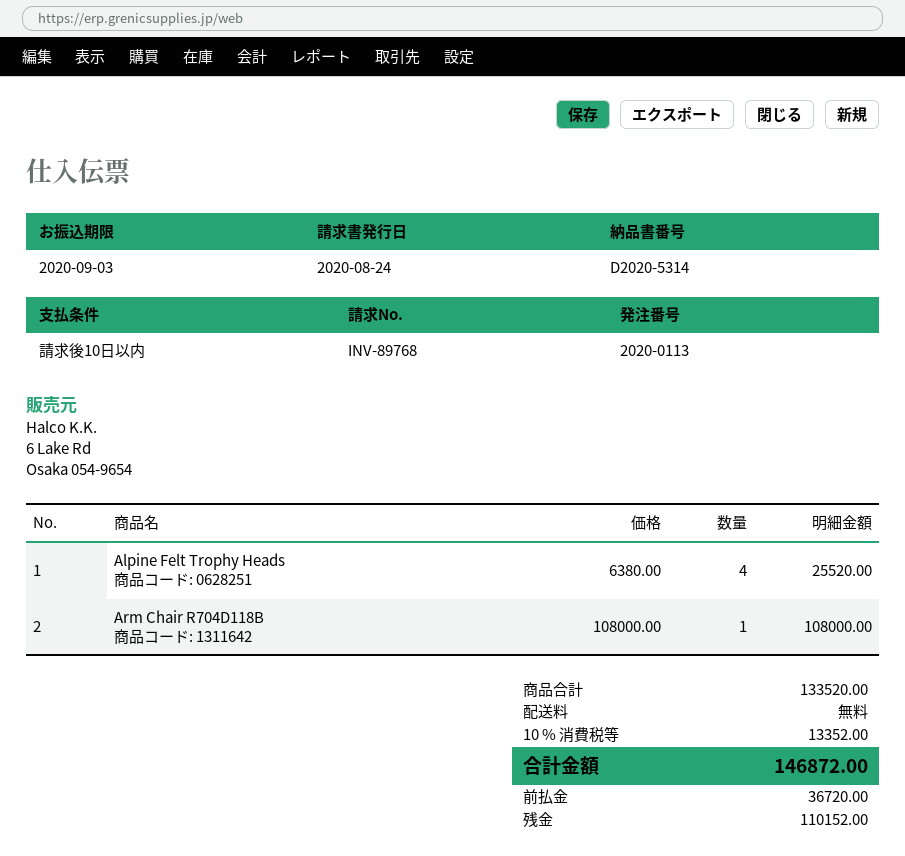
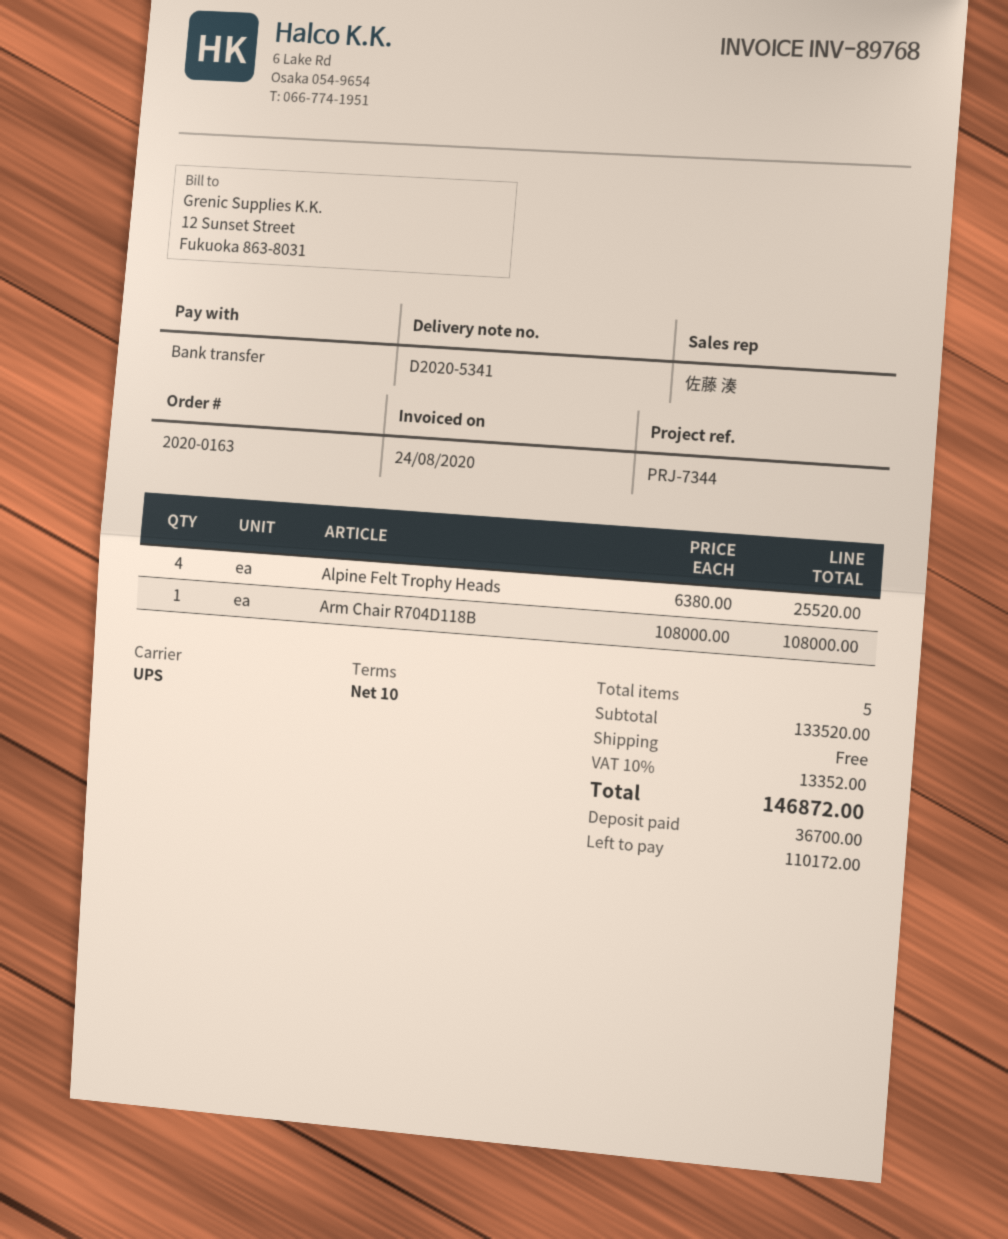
order number: 2020-0113 -> 2020-0163
delivery note number: D2020-5314 -> D2020-5341
deposit: 36720.00 -> 36700.00
balance: 110152.00 -> 110172.00

